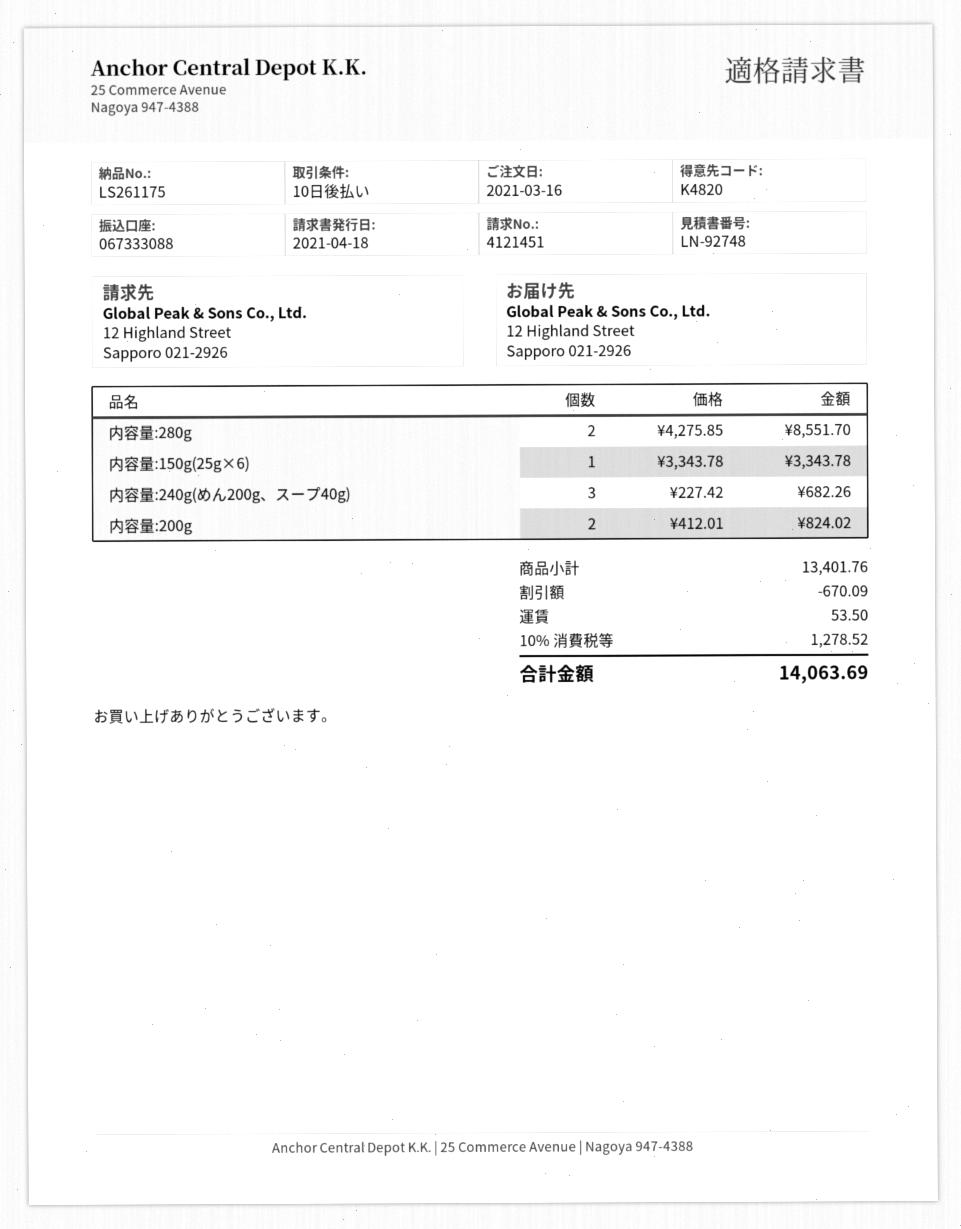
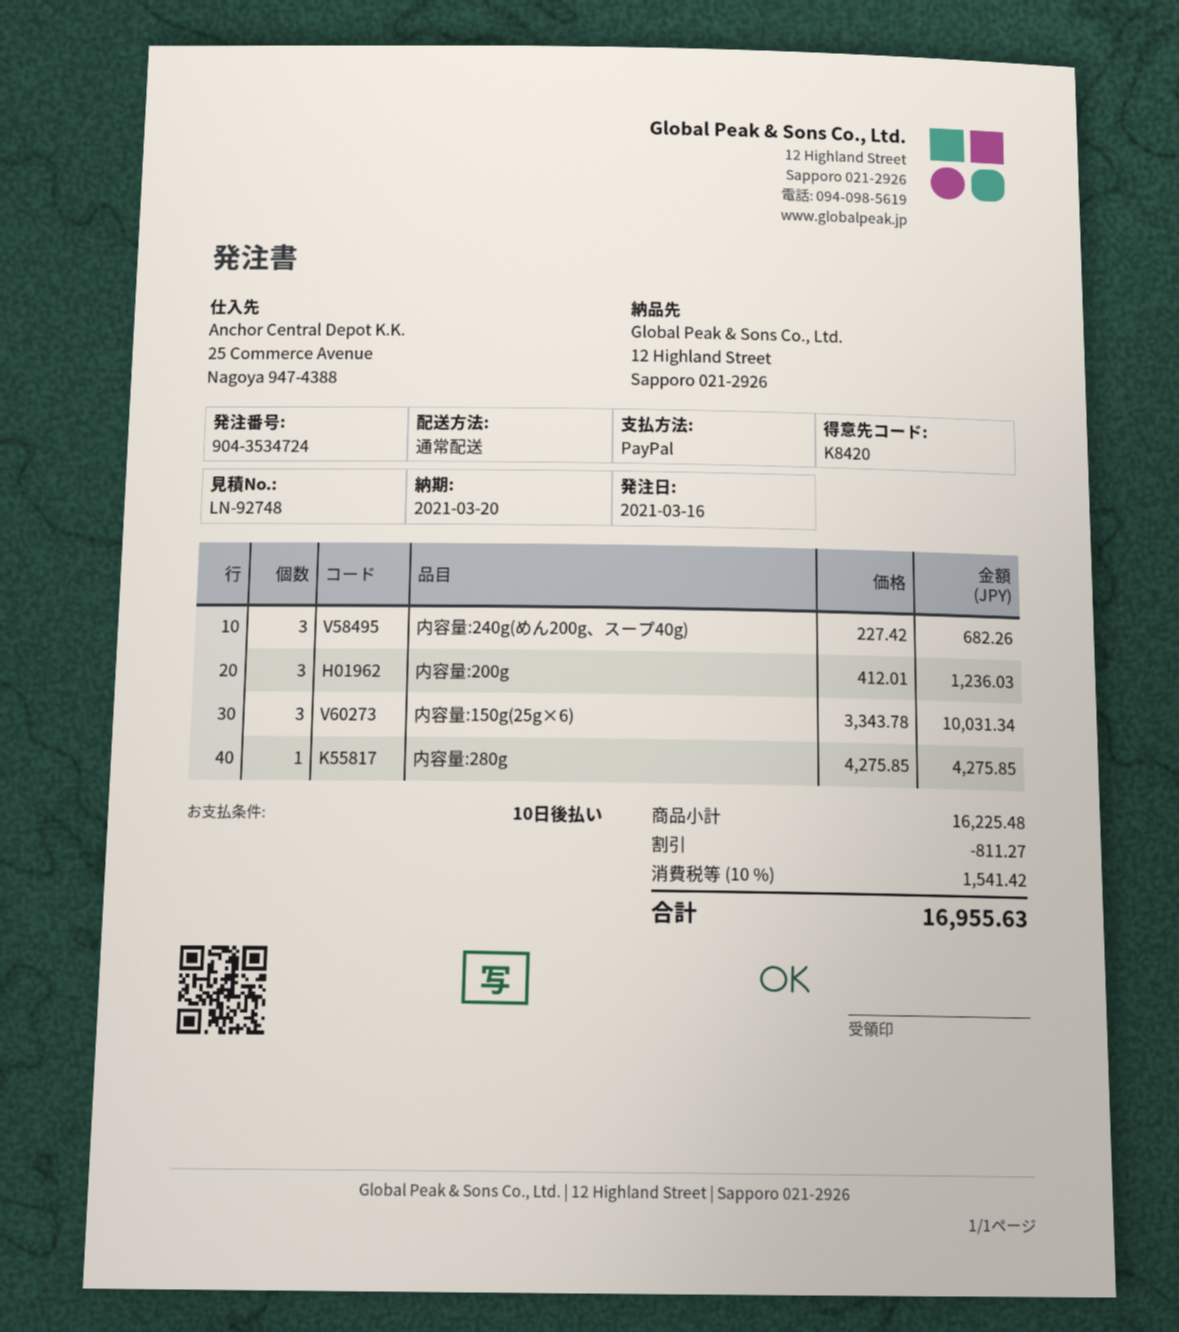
customer number: K4820 -> K8420
内容量:280g: 2 x 4275.85 = 8551.70 -> 1 x 4275.85 = 4275.85
内容量:150g(25g×6): 1 x 3343.78 = 3343.78 -> 3 x 3343.78 = 10031.34
内容量:200g: 2 x 412.01 = 824.02 -> 3 x 412.01 = 1236.03
subtotal: 13401.76 -> 16225.48
discount: 670.09 -> 811.27
shipping: 53.50 -> none
tax: 10% = 1278.52 -> 10% = 1541.42
total: 14063.69 -> 16955.63

